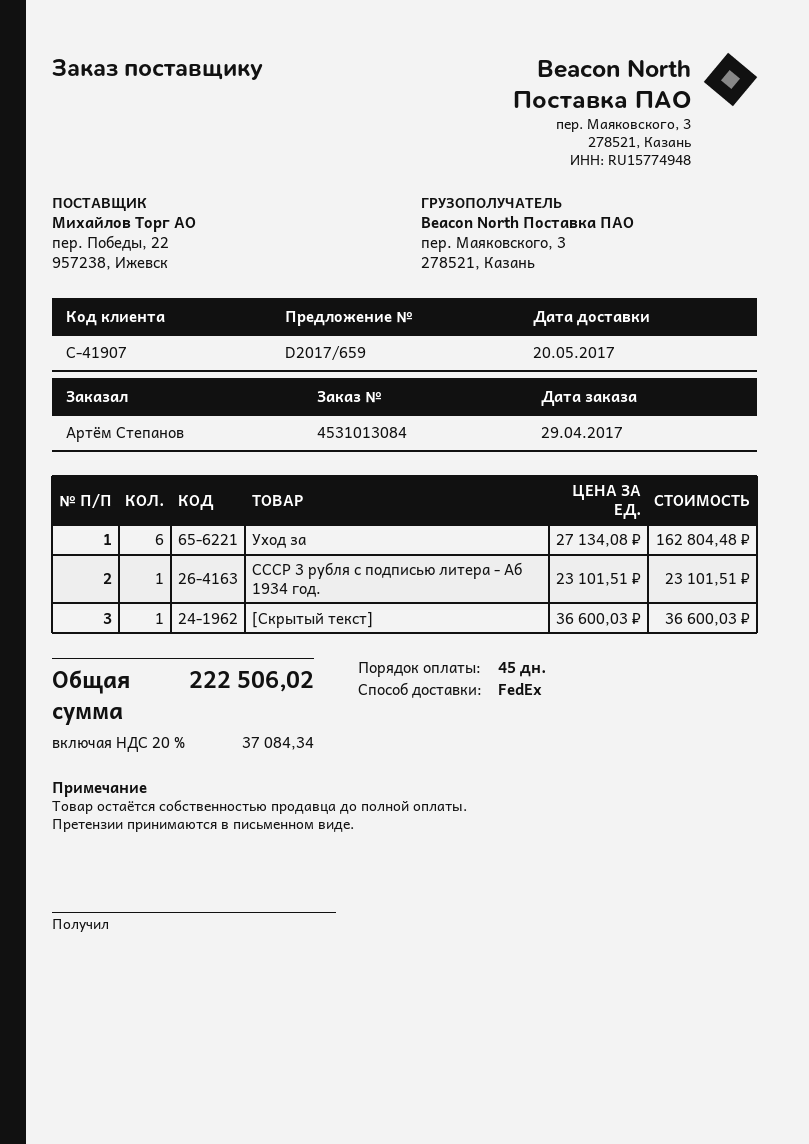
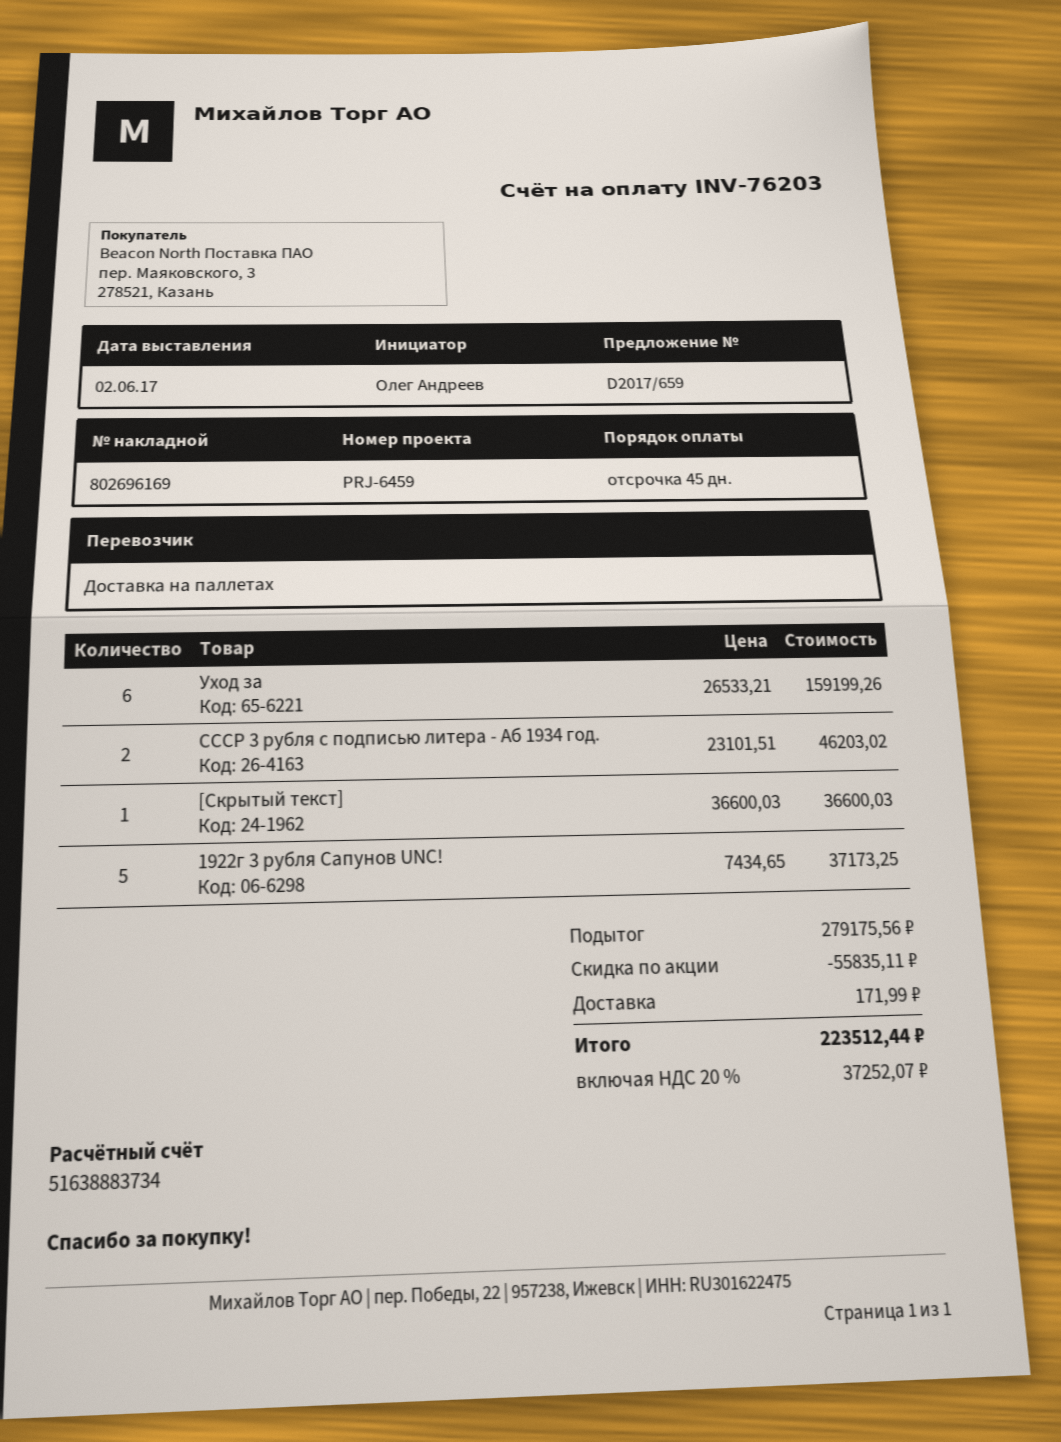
ordered by: Артём Степанов -> Олег Андреев
shipping method: FedEx -> pallet freight
Уход за: 6 x 27134.08 = 162804.48 -> 6 x 26533.21 = 159199.26
СССР 3 рубля с подписью литера - Аб 1934 год.: 1 x 23101.51 = 23101.51 -> 2 x 23101.51 = 46203.02
1922г 3 рубля Сапунов UNC!: none -> 5 x 7434.65 = 37173.25
discount: none -> 55835.11
shipping: none -> 171.99
tax: 20% = 37084.34 -> 20% = 37252.07
total: 222506.02 -> 223512.44

